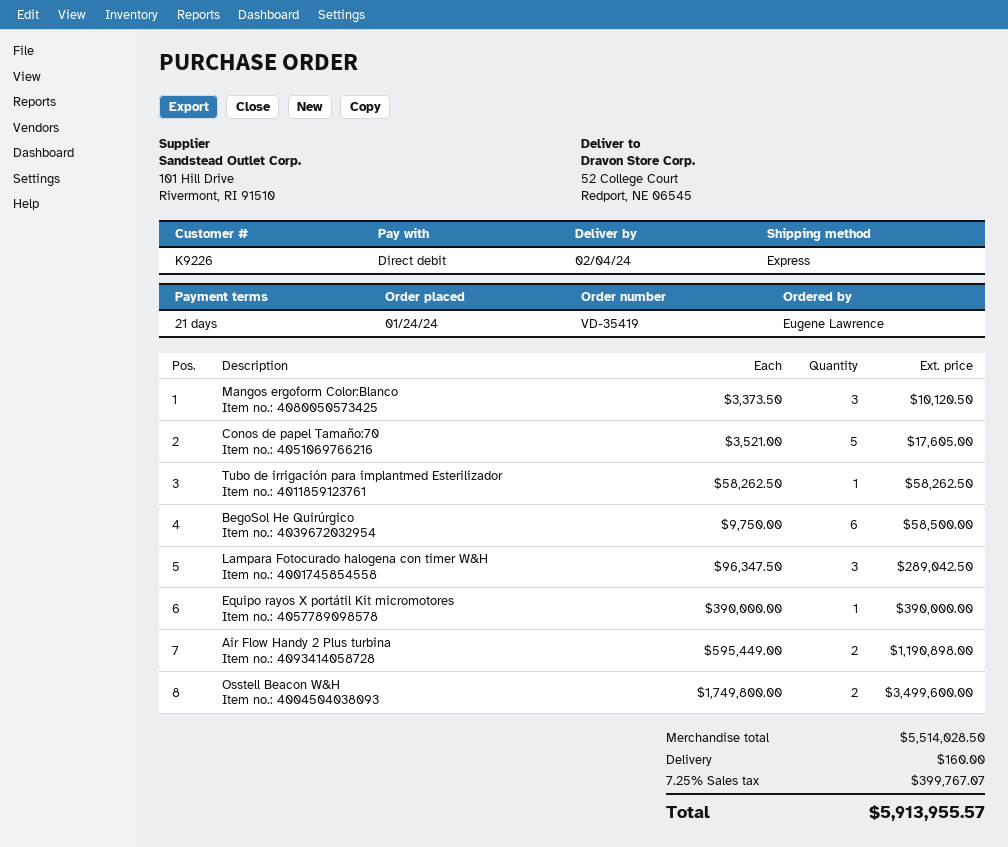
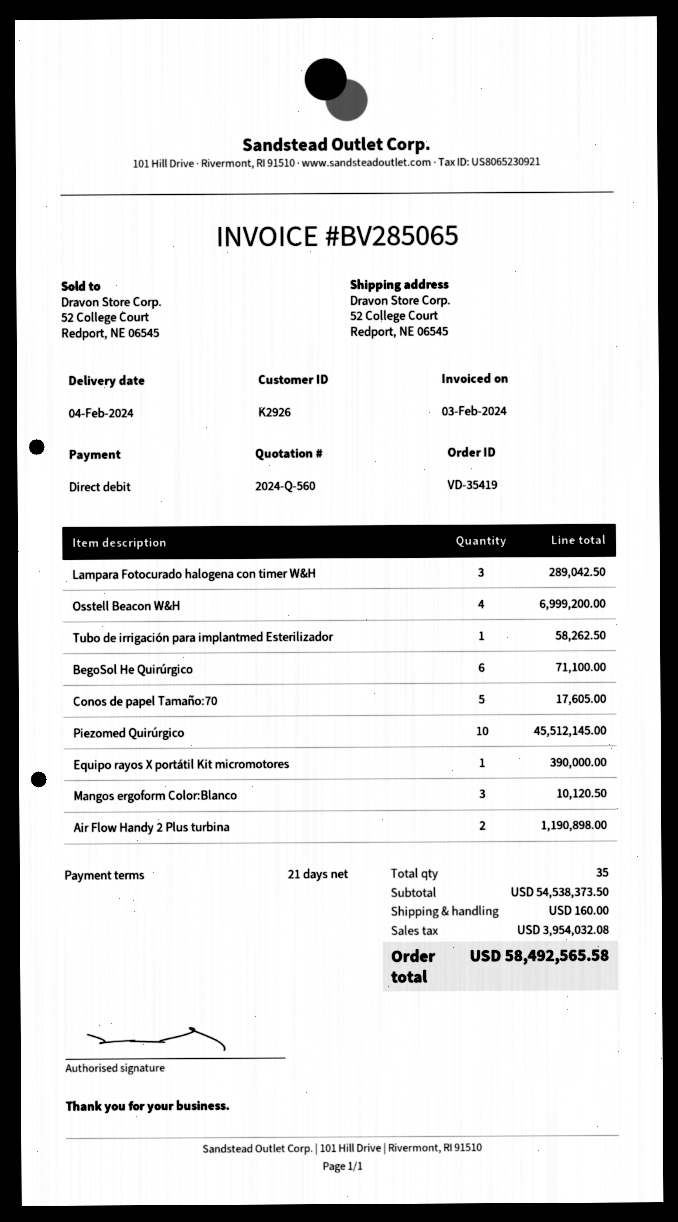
customer number: K9226 -> K2926
BegoSol He Quirúrgico: 6 for 58500.00 -> 6 for 71100.00
Osstell Beacon W&H: 2 for 3499600.00 -> 4 for 6999200.00
Piezomed Quirúrgico: none -> 10 for 45512145.00
subtotal: 5514028.50 -> 54538373.50
tax: 399767.07 -> 3954032.08
total: 5913955.57 -> 58492565.58

